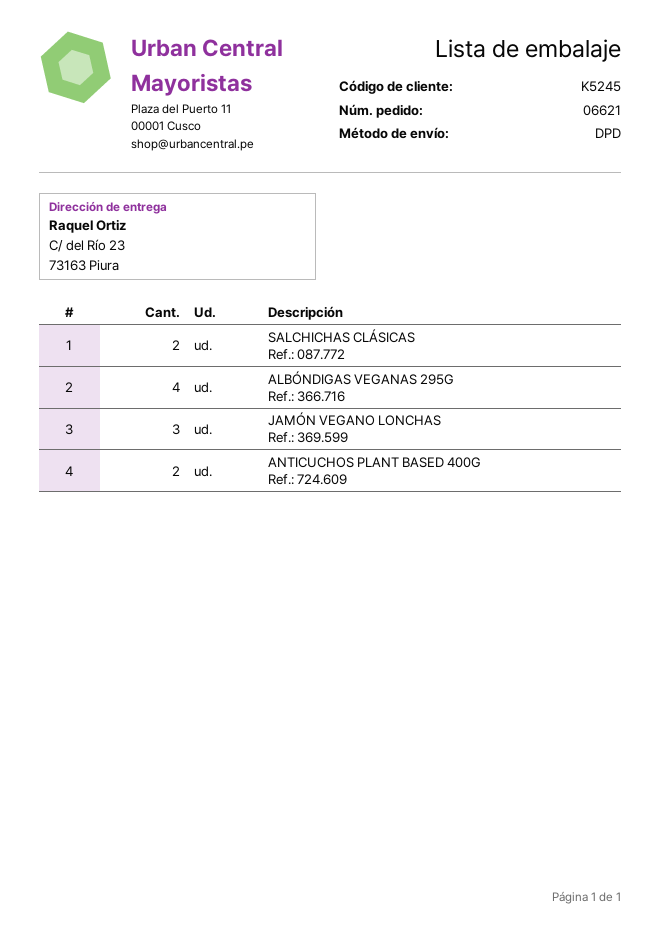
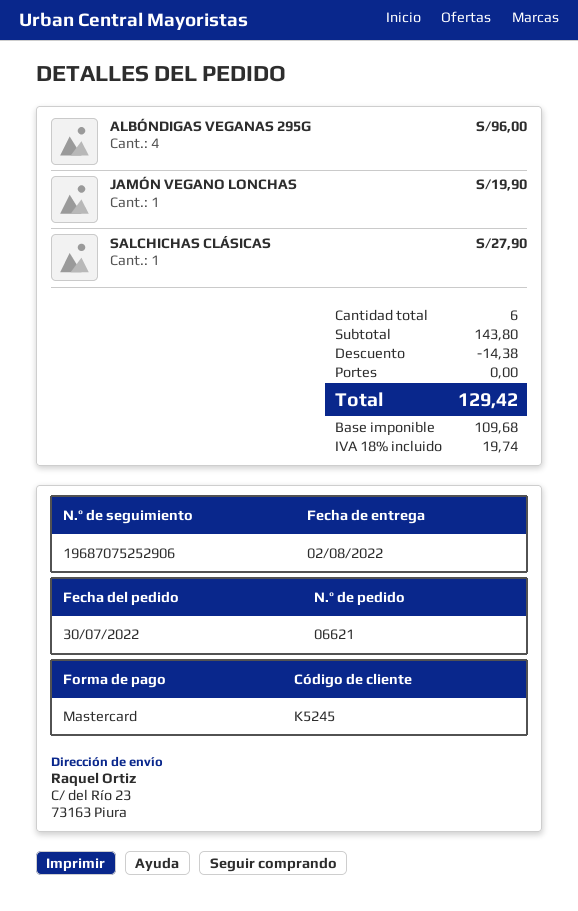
SALCHICHAS CLÁSICAS: 2 -> 1
JAMÓN VEGANO LONCHAS: 3 -> 1
ANTICUCHOS PLANT BASED 400G: 2 -> none

